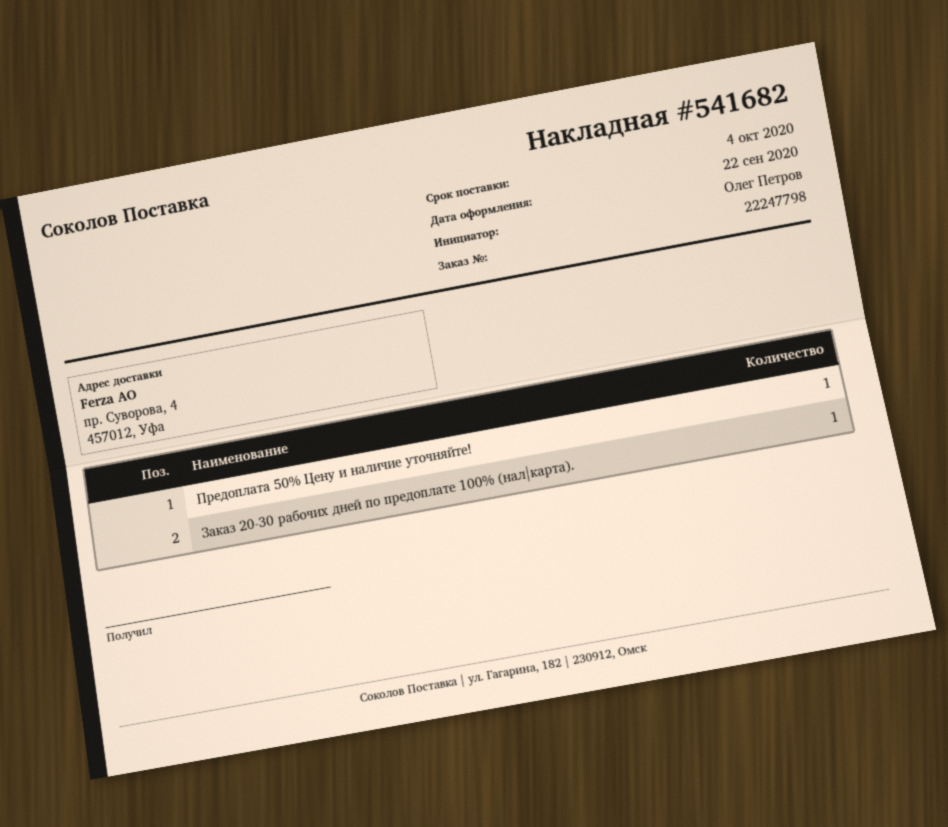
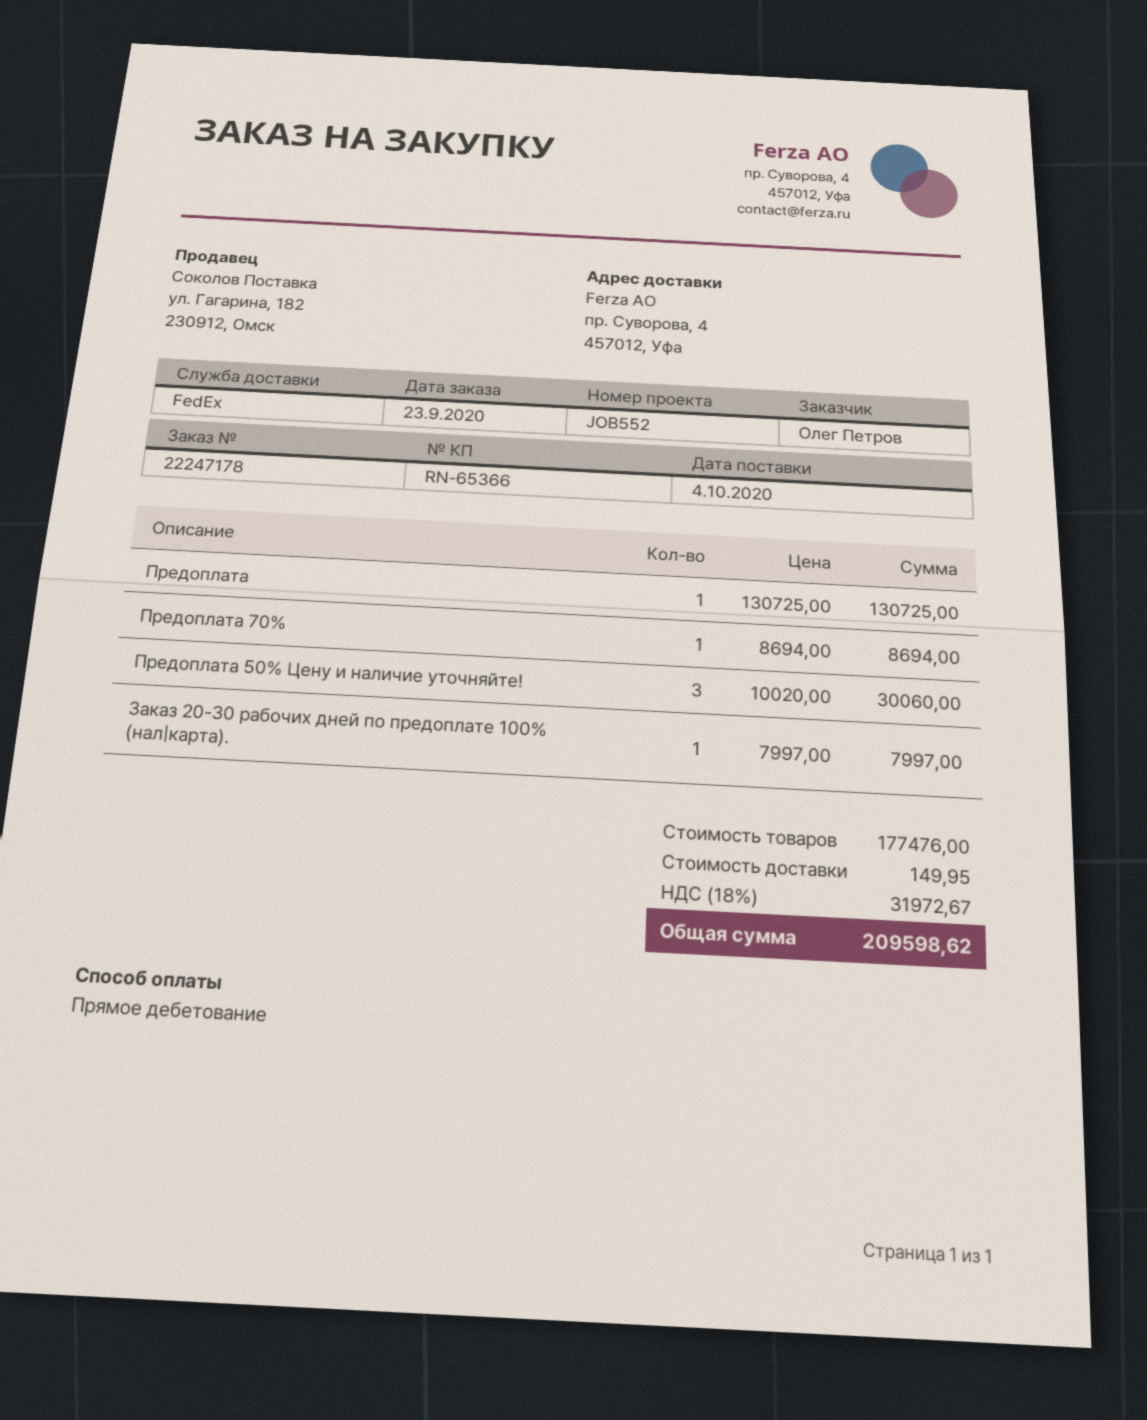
order number: 22247798 -> 22247178
order date: 2020-09-22 -> 2020-09-23
Предоплата 50% Цену и наличие уточняйте!: 1 -> 3
Предоплата: none -> 1
Предоплата 70%: none -> 1

